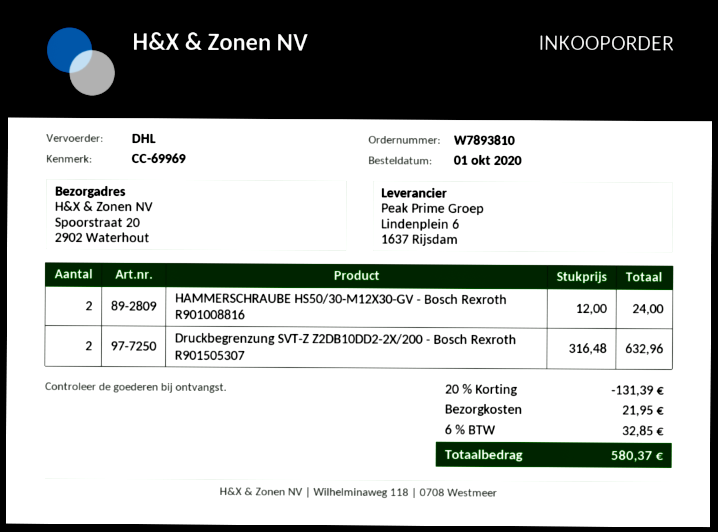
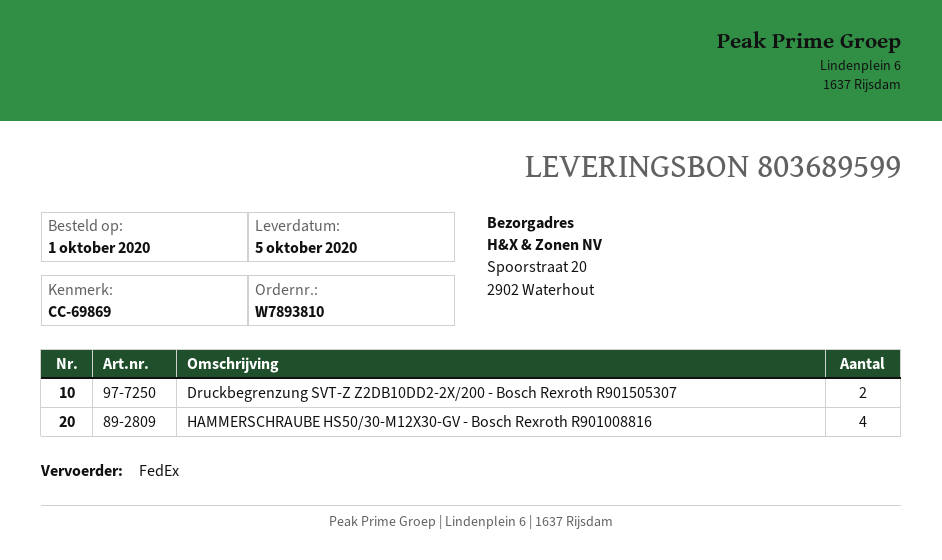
reference: CC-69969 -> CC-69869
shipping method: DHL -> FedEx
HAMMERSCHRAUBE HS50/30-M12X30-GV - Bosch Rexroth R901008816: 2 -> 4

